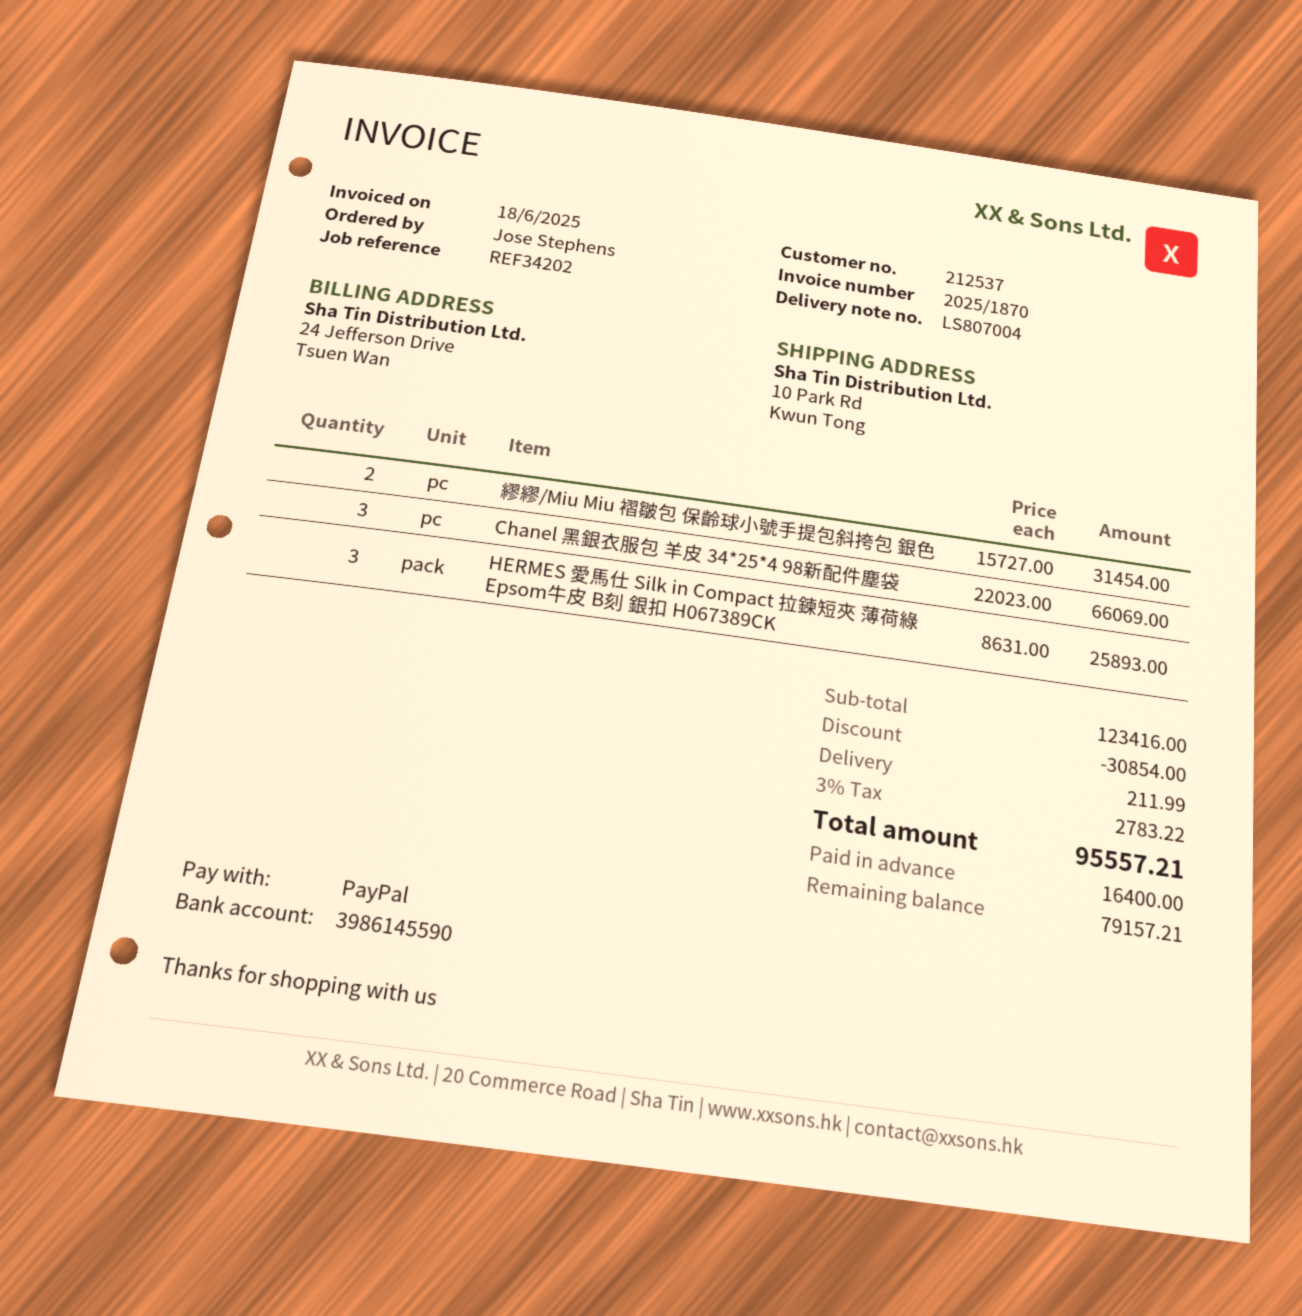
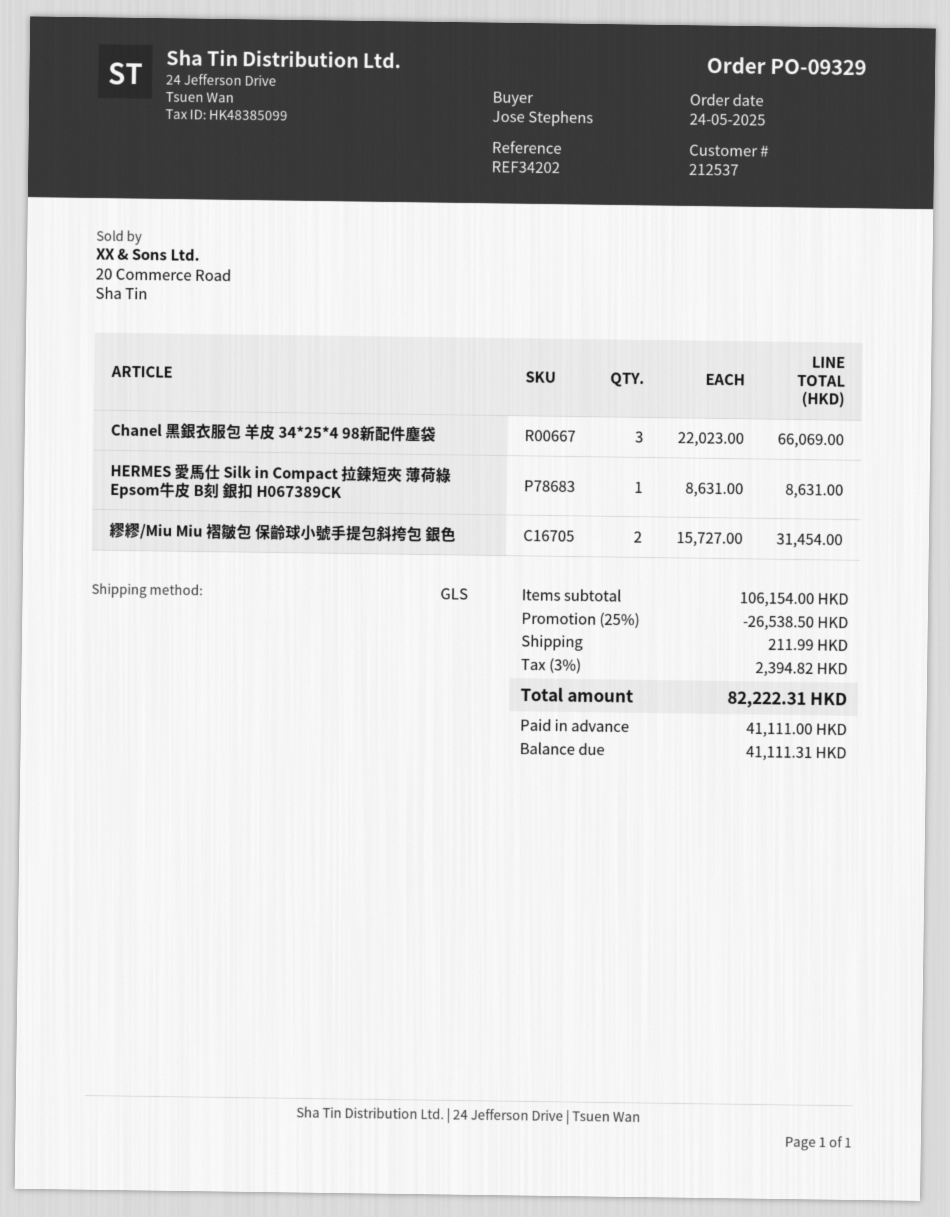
HERMES 愛馬仕 Silk in Compact 拉鍊短夾 薄荷綠 Epsom牛皮 B刻 銀扣 H067389CK: 3 x 8631.00 = 25893.00 -> 1 x 8631.00 = 8631.00
subtotal: 123416.00 -> 106154.00
discount: 30854.00 -> 26538.50
tax: 3% = 2783.22 -> 3% = 2394.82
total: 95557.21 -> 82222.31
deposit: 16400.00 -> 41111.00
balance: 79157.21 -> 41111.31

